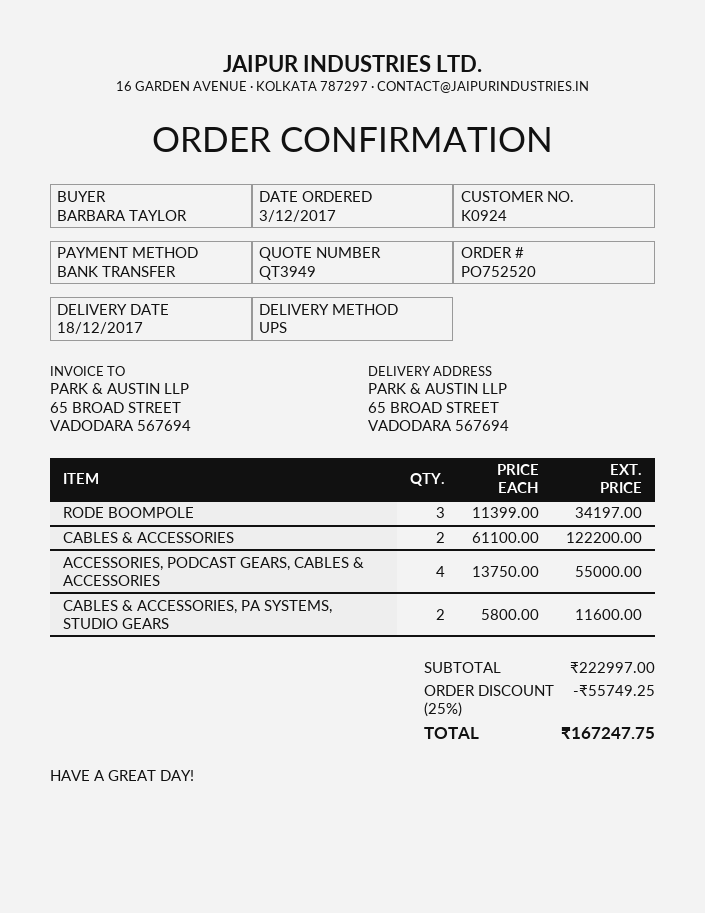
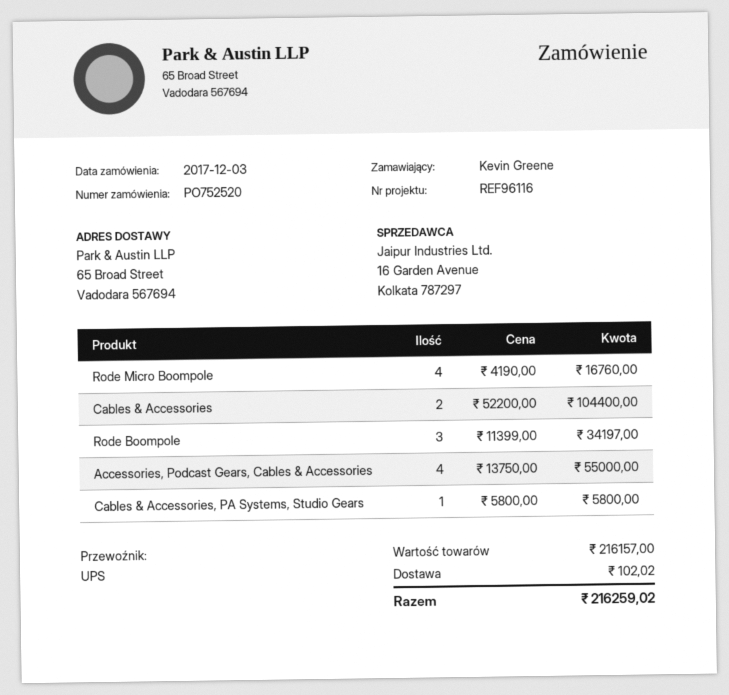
ordered by: BARBARA TAYLOR -> Kevin Greene
CABLES & ACCESSORIES: 2 x 61100.00 = 122200.00 -> 2 x 52200.00 = 104400.00
CABLES & ACCESSORIES, PA SYSTEMS, STUDIO GEARS: 2 x 5800.00 = 11600.00 -> 1 x 5800.00 = 5800.00
Rode Micro Boompole: none -> 4 x 4190.00 = 16760.00
subtotal: 222997.00 -> 216157.00
discount: 25% = 55749.25 -> none
shipping: none -> 102.02
total: 167247.75 -> 216259.02

